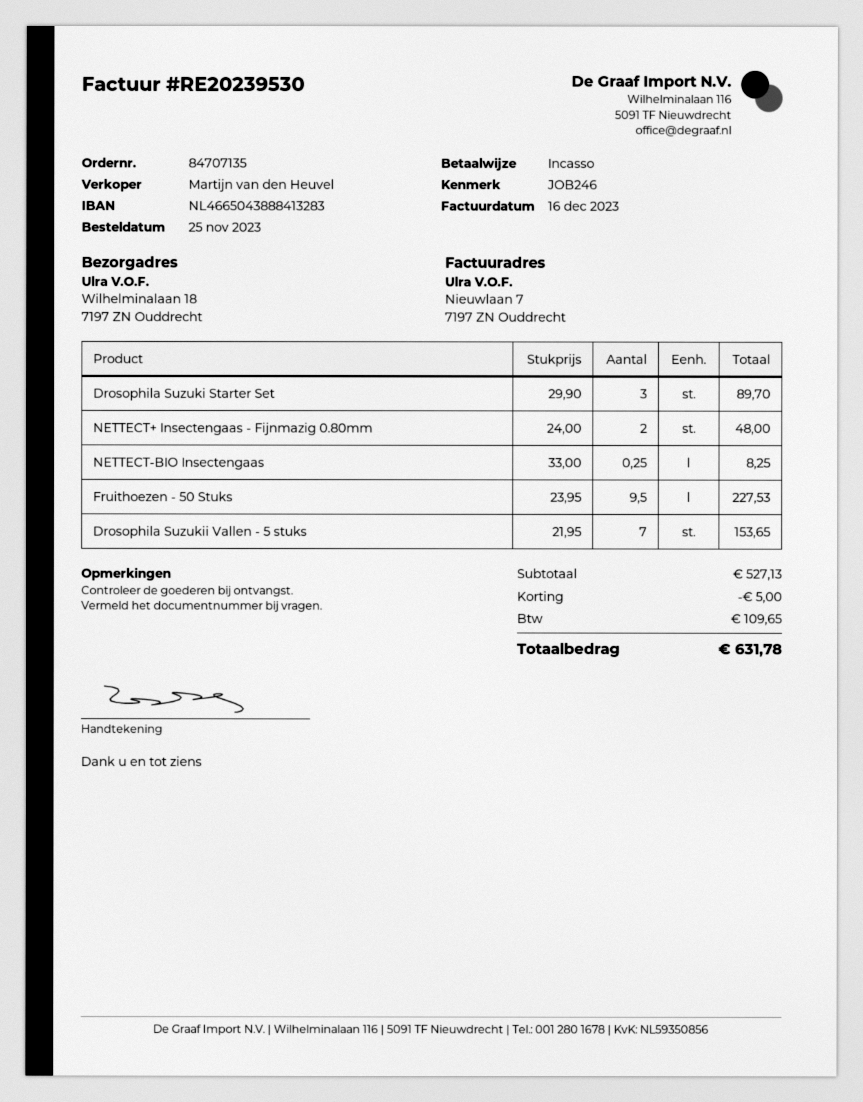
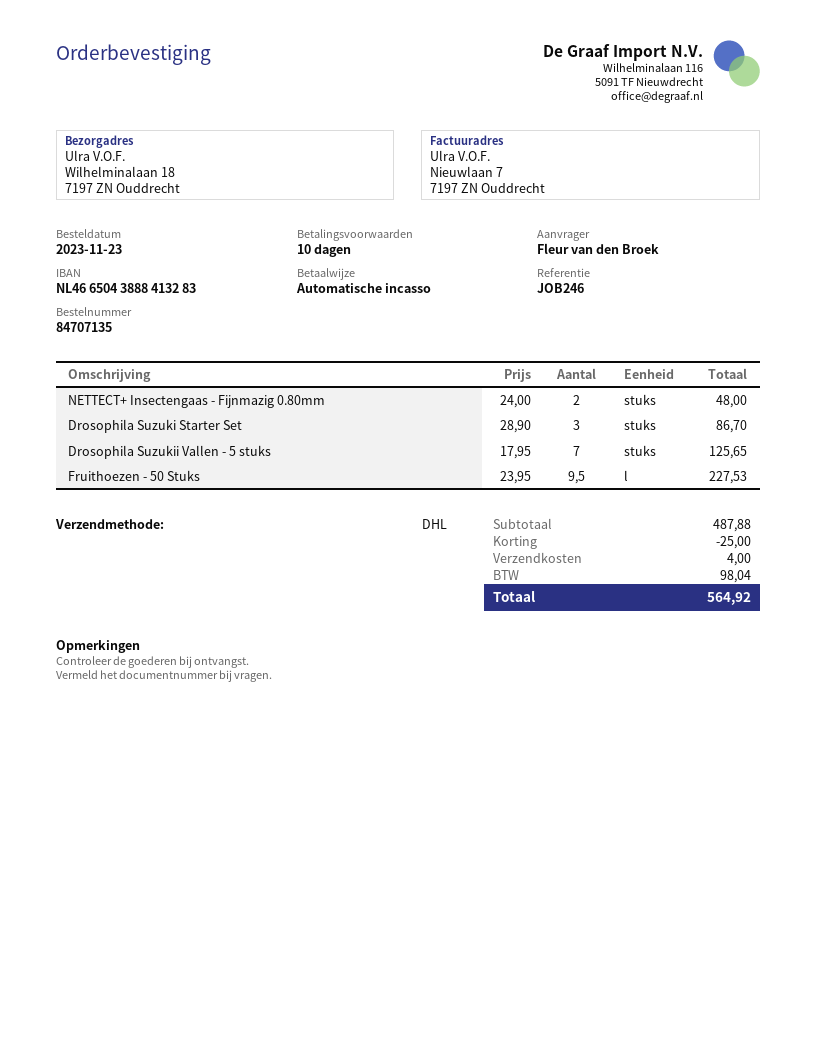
order date: 2023-11-25 -> 2023-11-23
Drosophila Suzuki Starter Set: 3 x 29.90 = 89.70 -> 3 x 28.90 = 86.70
NETTECT-BIO Insectengaas: 0.25 x 33.00 = 8.25 -> none
Drosophila Suzukii Vallen - 5 stuks: 7 x 21.95 = 153.65 -> 7 x 17.95 = 125.65
subtotal: 527.13 -> 487.88
discount: 5.00 -> 25.00
shipping: none -> 4.00
tax: 109.65 -> 98.04
total: 631.78 -> 564.92

